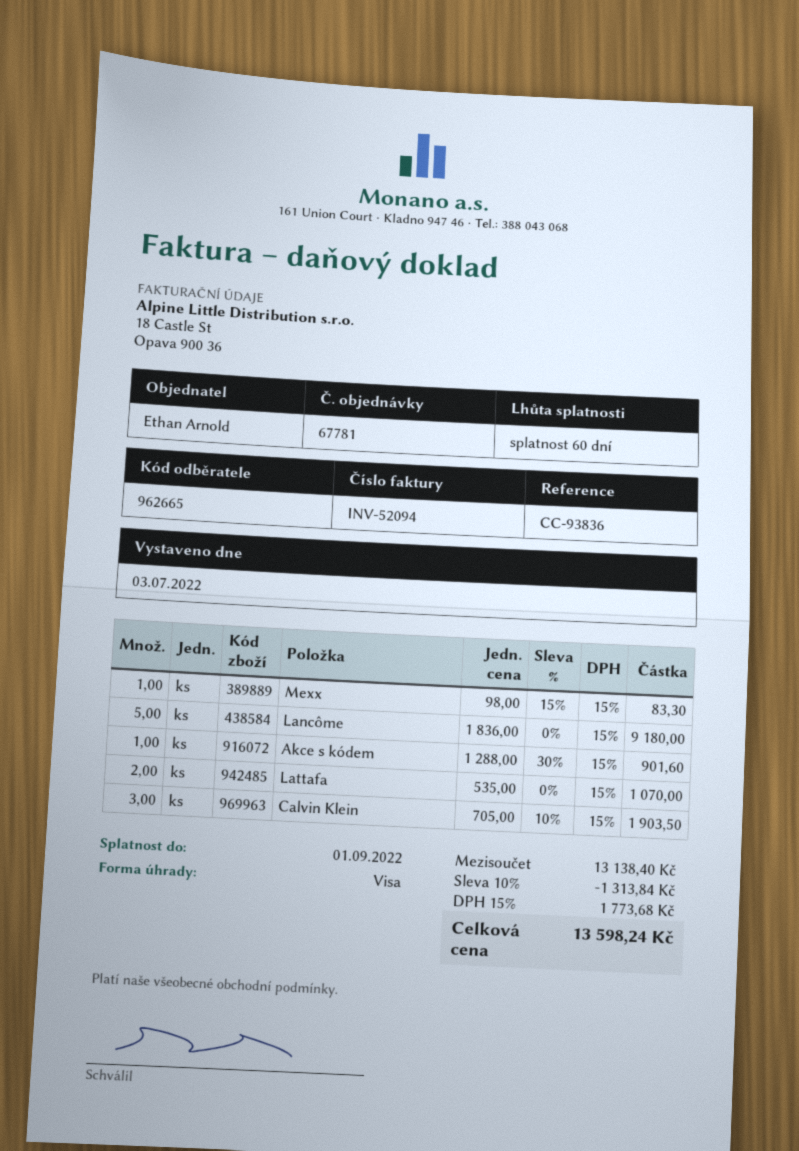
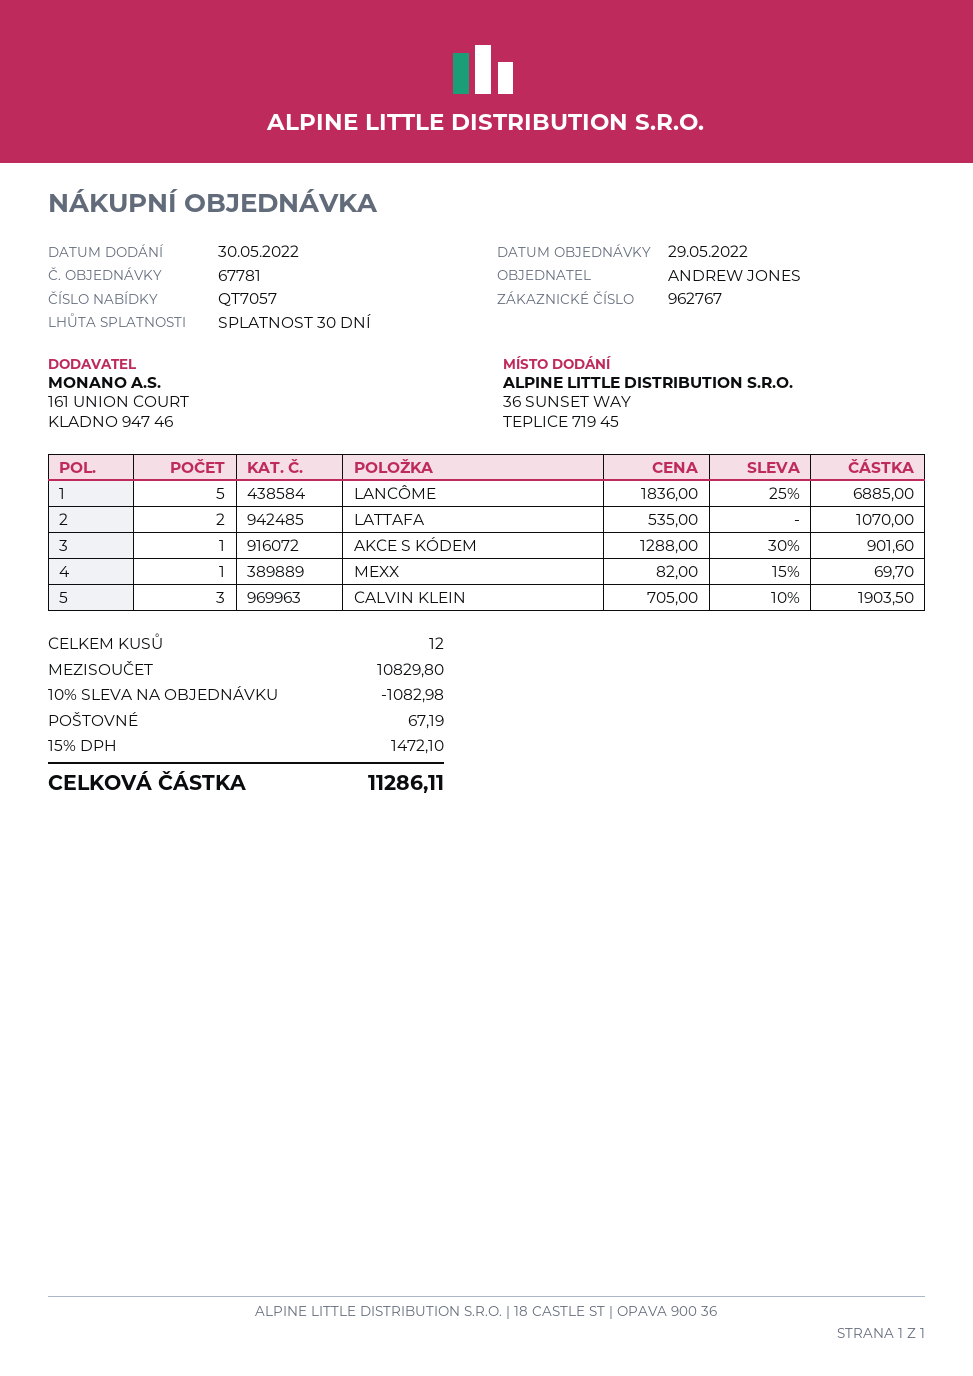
payment terms: 60 days -> 30 days
customer number: 962665 -> 962767
ordered by: Ethan Arnold -> ANDREW JONES
Mexx: 1 x 98.00 - 15% = 83.30 -> 1 x 82.00 - 15% = 69.70
Lancôme: 5 x 1836.00 = 9180.00 -> 5 x 1836.00 - 25% = 6885.00
subtotal: 13138.40 -> 10829.80
discount: 10% = 1313.84 -> 10% = 1082.98
shipping: none -> 67.19
tax: 15% = 1773.68 -> 15% = 1472.10
total: 13598.24 -> 11286.11

